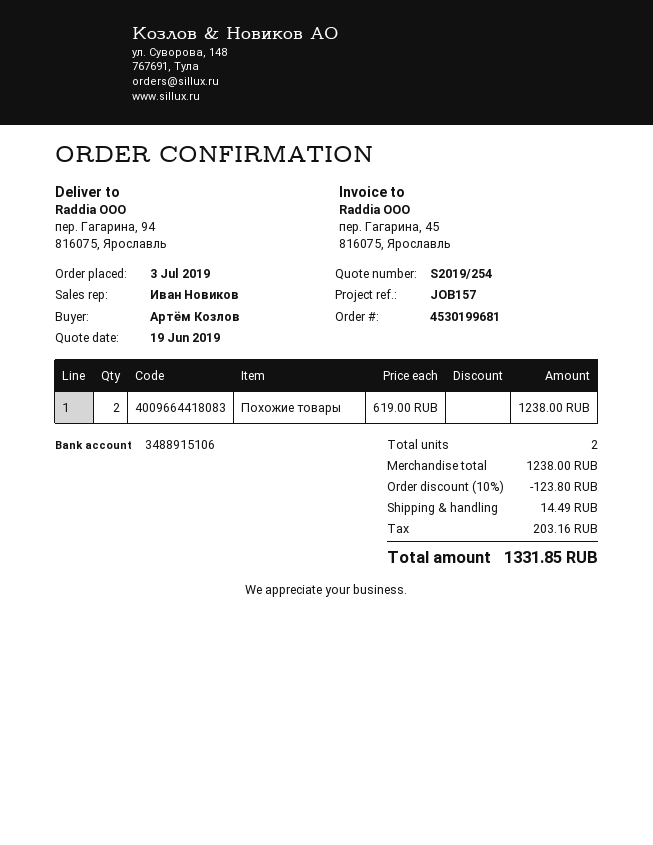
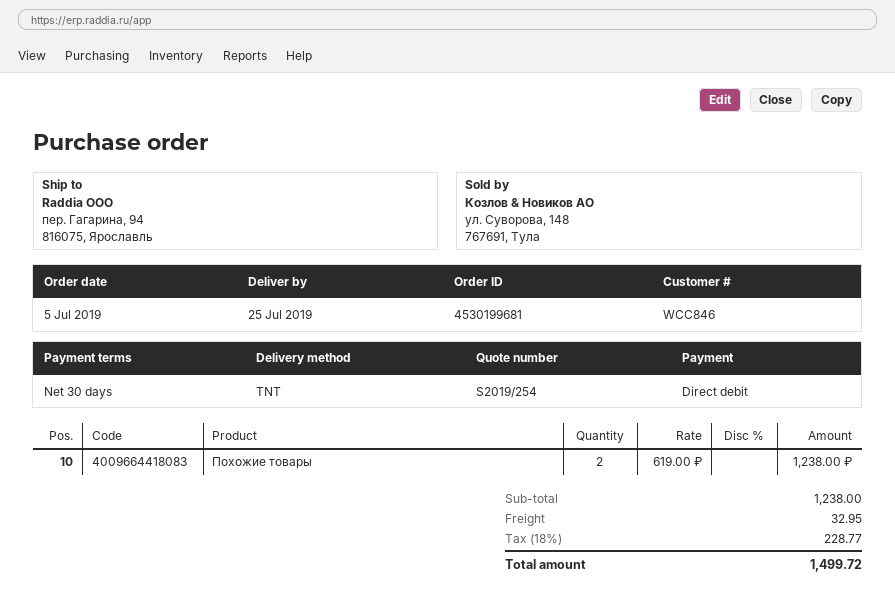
order date: 2019-07-03 -> 2019-07-05
discount: 10% = 123.80 -> none
shipping: 14.49 -> 32.95
tax: 203.16 -> 228.77
total: 1331.85 -> 1499.72

